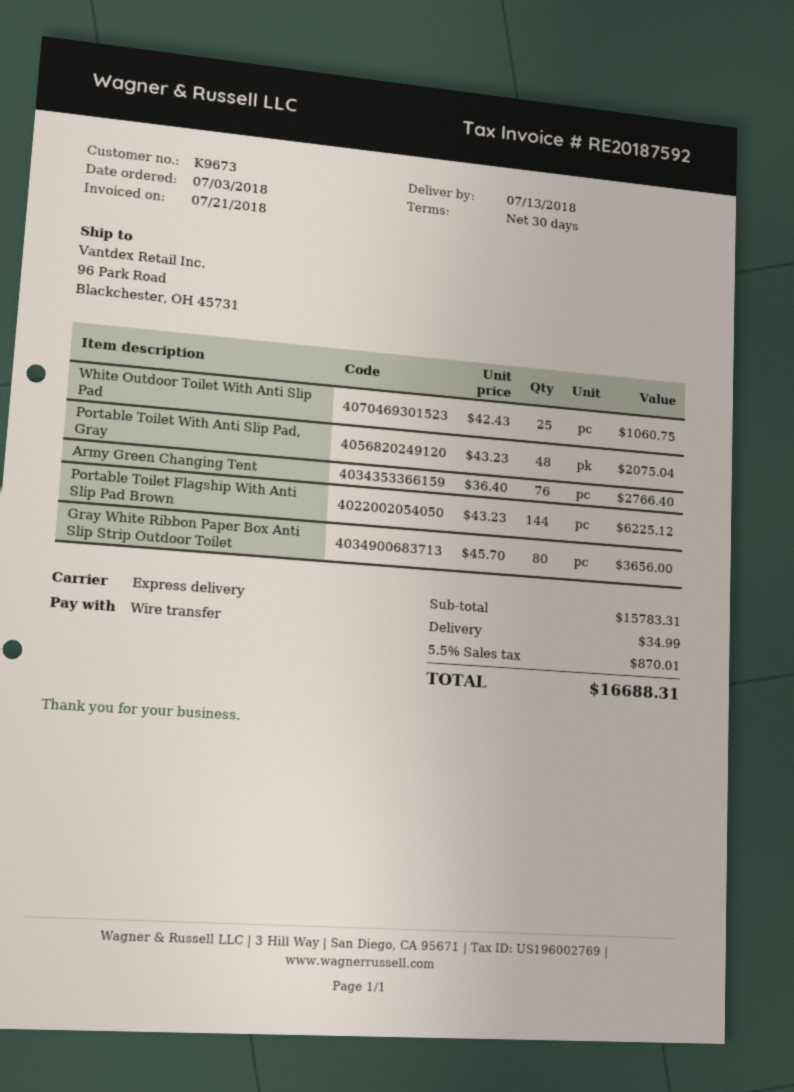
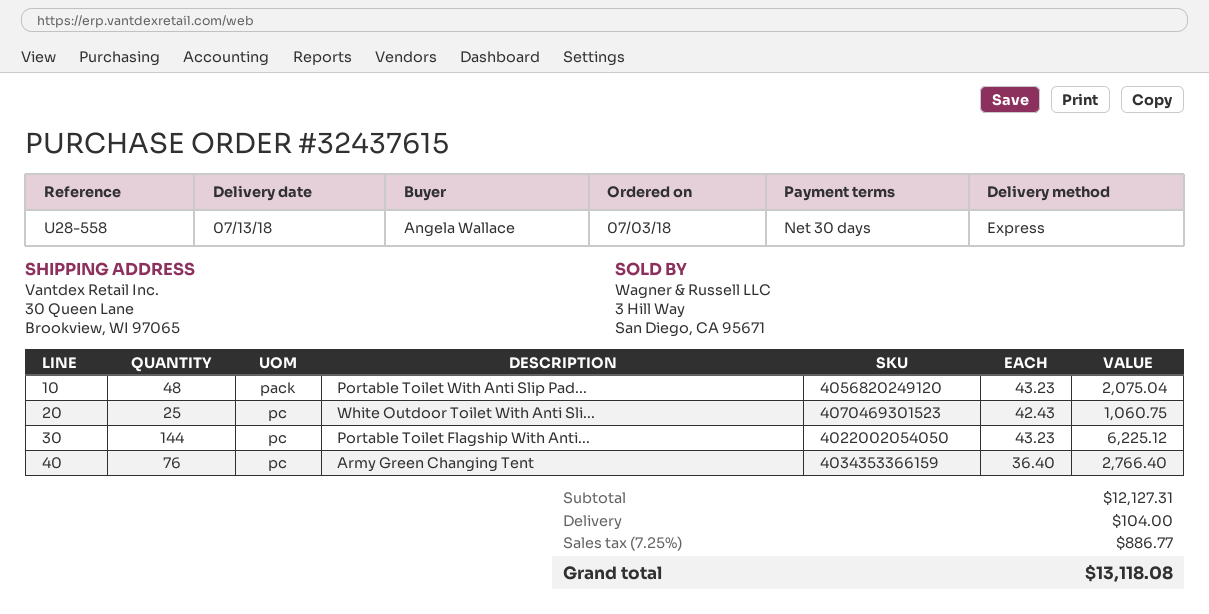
ship to: 96 Park Road, Blackchester, OH 45731 -> 30 Queen Lane, Brookview, WI 97065
Gray White Ribbon Paper Box Anti Slip Strip Outdoor Toilet: 80 x 45.70 = 3656.00 -> none
subtotal: 15783.31 -> 12127.31
shipping: 34.99 -> 104.00
tax: 5.5% = 870.01 -> 7.25% = 886.77
total: 16688.31 -> 13118.08

